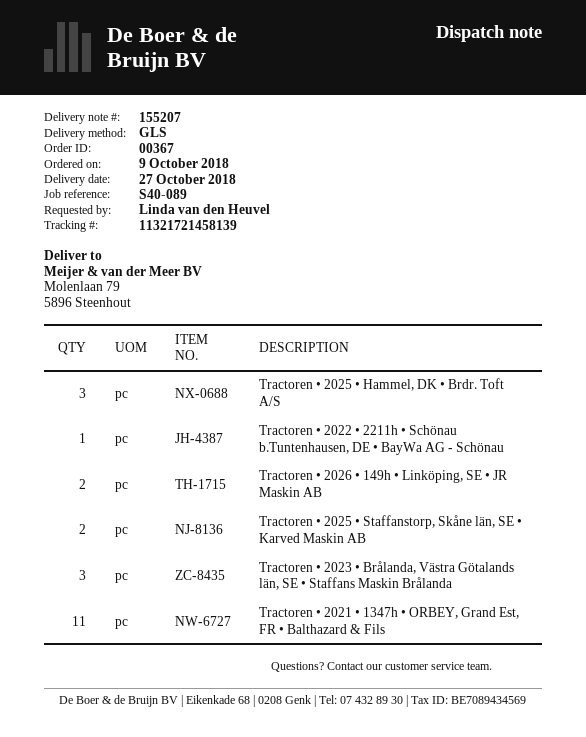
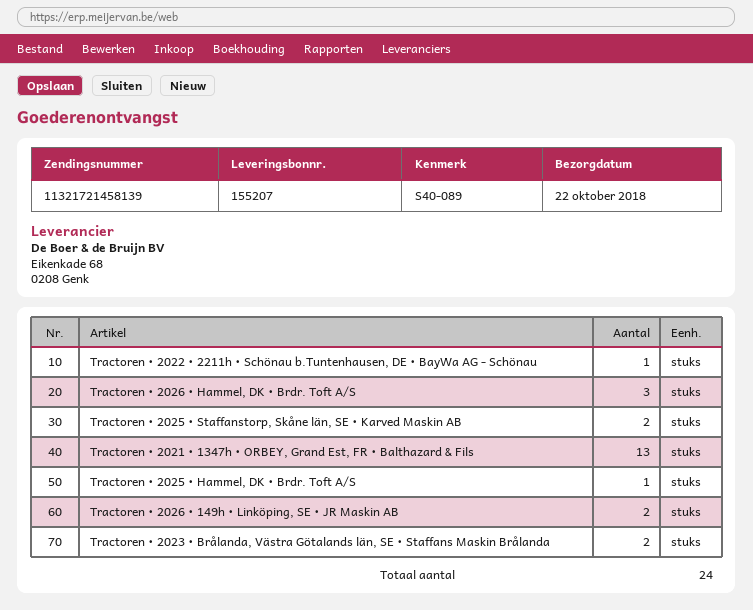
delivery date: 2018-10-27 -> 2018-10-22
Tractoren • 2025 • Hammel, DK • Brdr. Toft A/S: 3 -> 1
Tractoren • 2023 • Brålanda, Västra Götalands län, SE • Staffans Maskin Brålanda: 3 -> 2
Tractoren • 2021 • 1347h • ORBEY, Grand Est, FR • Balthazard & Fils: 11 -> 13
Tractoren • 2026 • Hammel, DK • Brdr. Toft A/S: none -> 3

